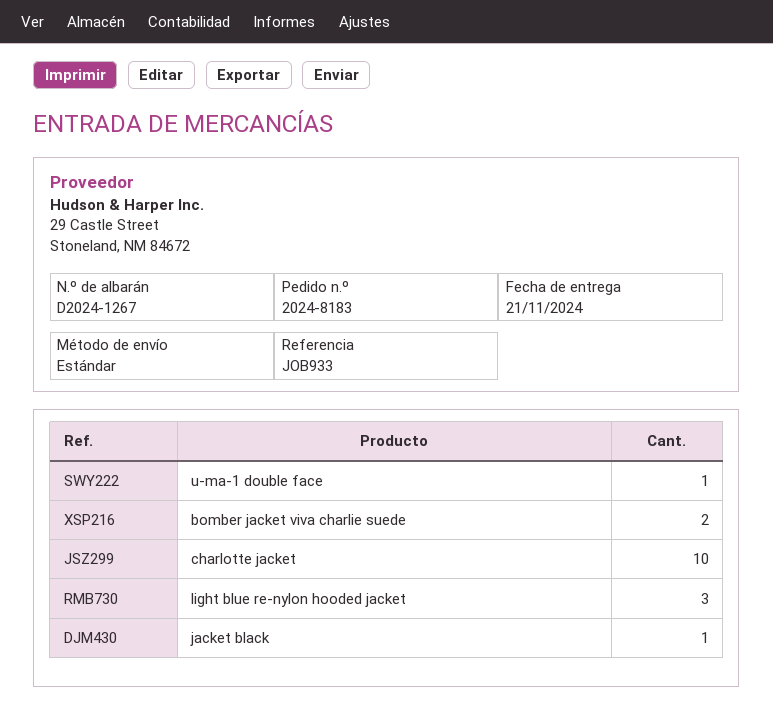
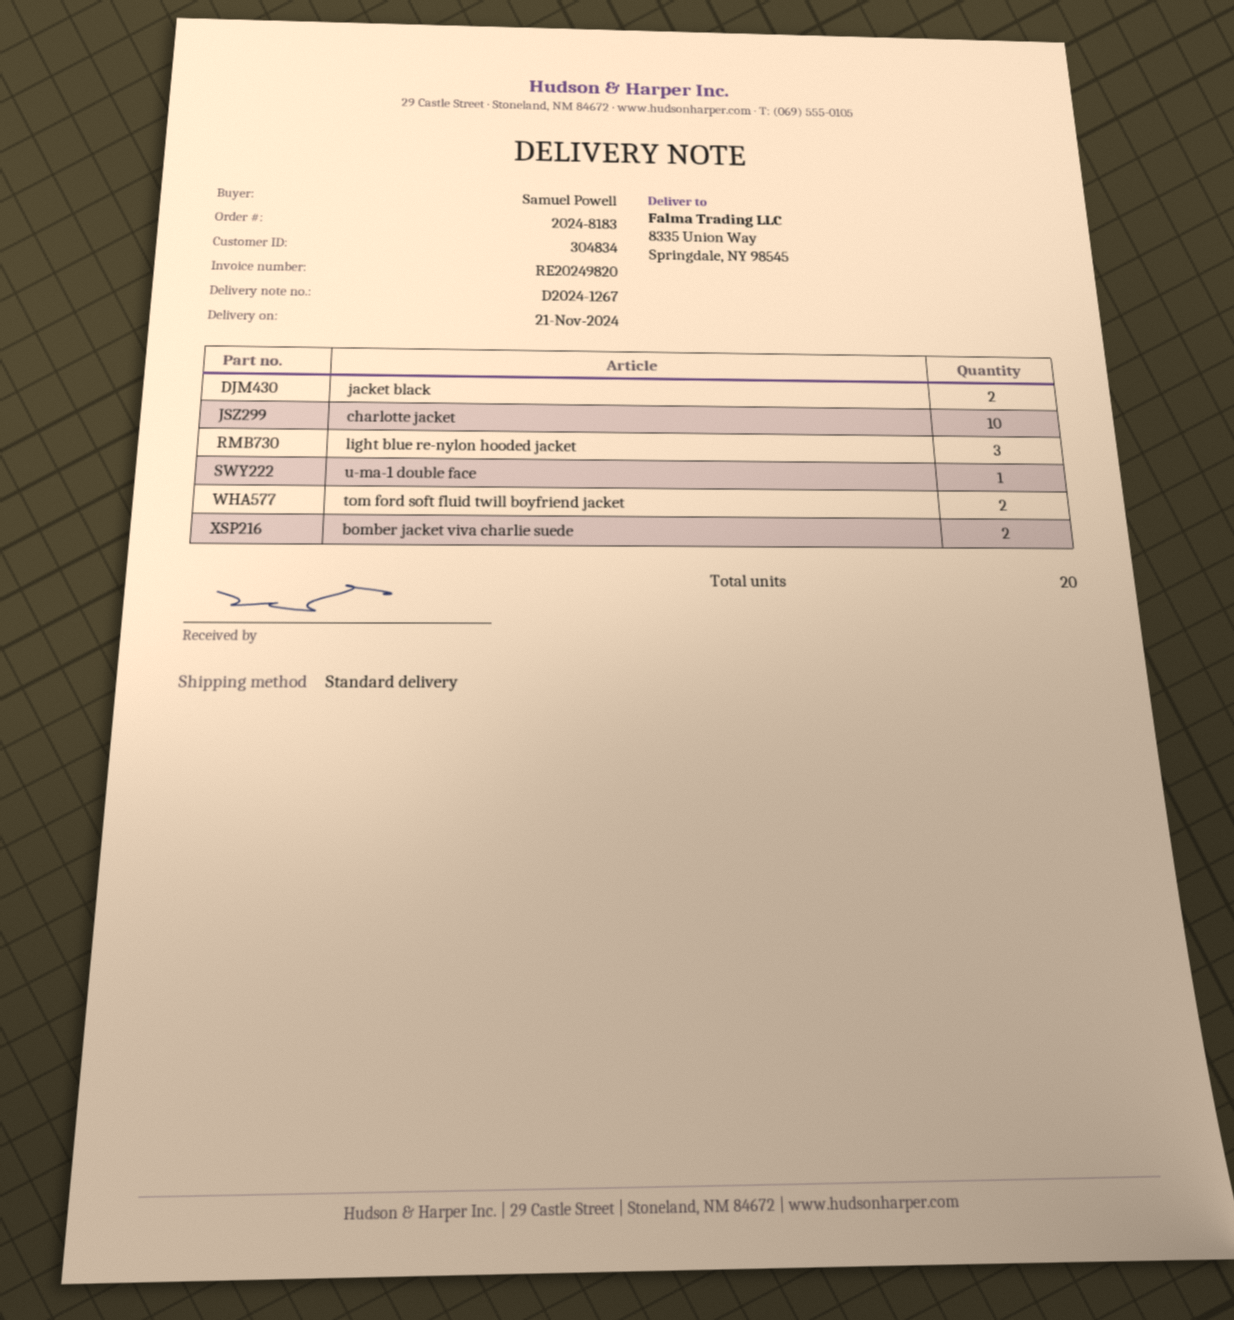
jacket black: 1 -> 2
tom ford soft fluid twill boyfriend jacket: none -> 2

